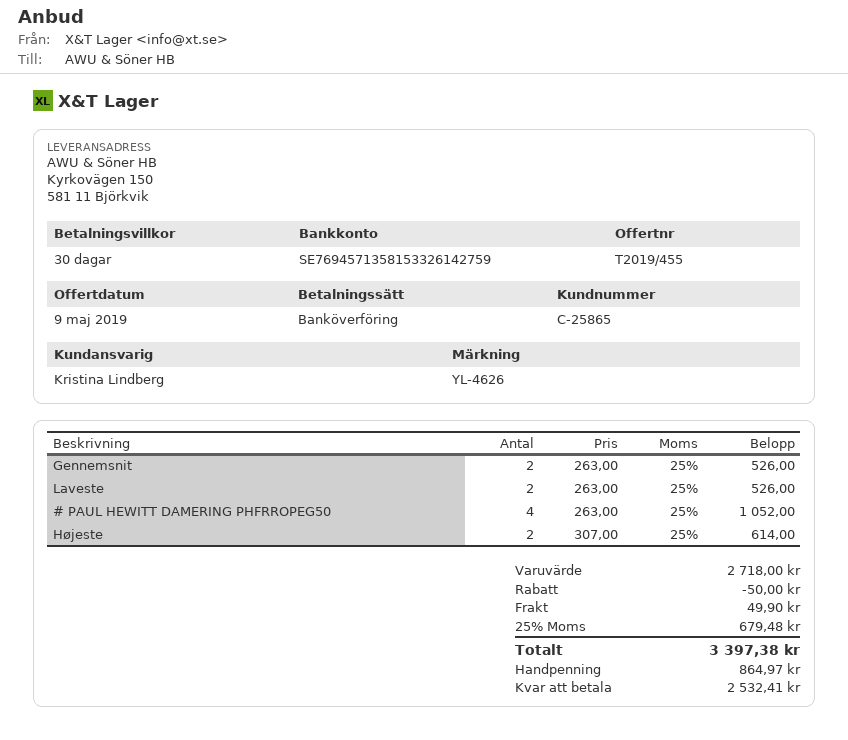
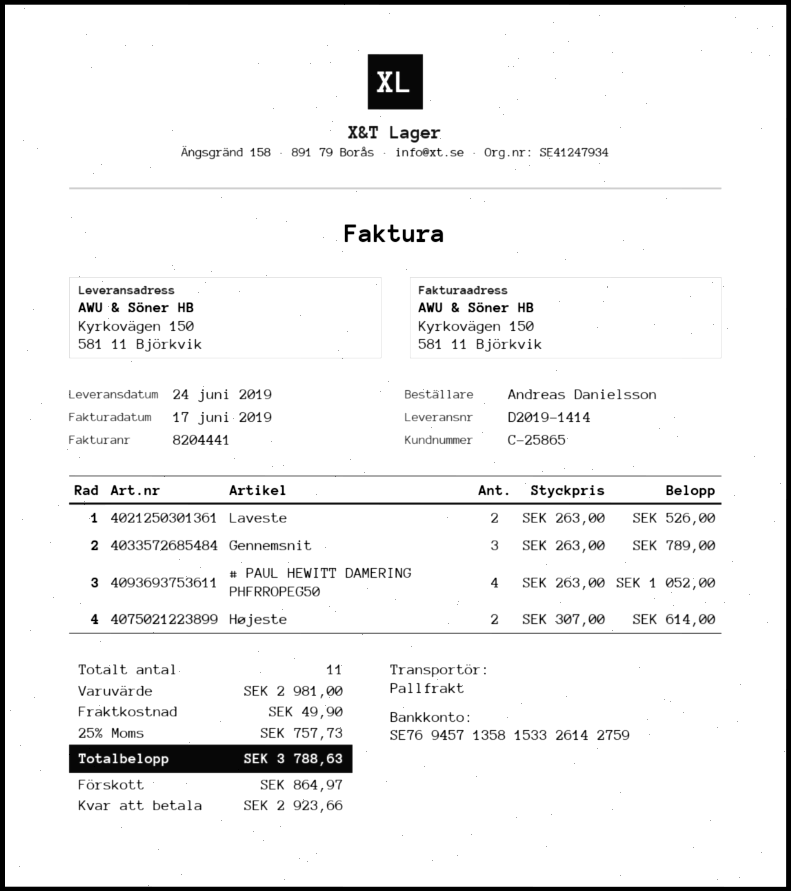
Gennemsnit: 2 x 263.00 = 526.00 -> 3 x 263.00 = 789.00
subtotal: 2718.00 -> 2981.00
discount: 50.00 -> none
tax: 25% = 679.48 -> 25% = 757.73
total: 3397.38 -> 3788.63
balance: 2532.41 -> 2923.66

